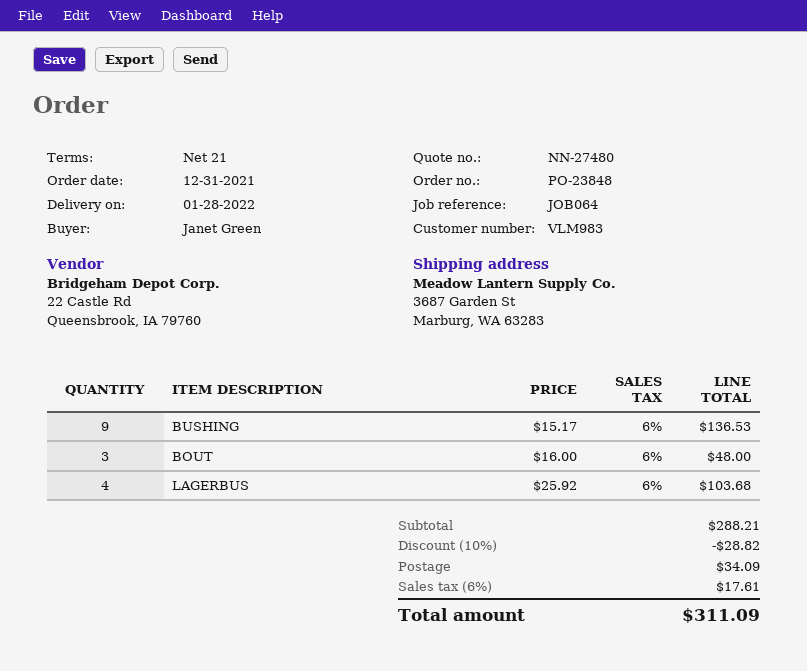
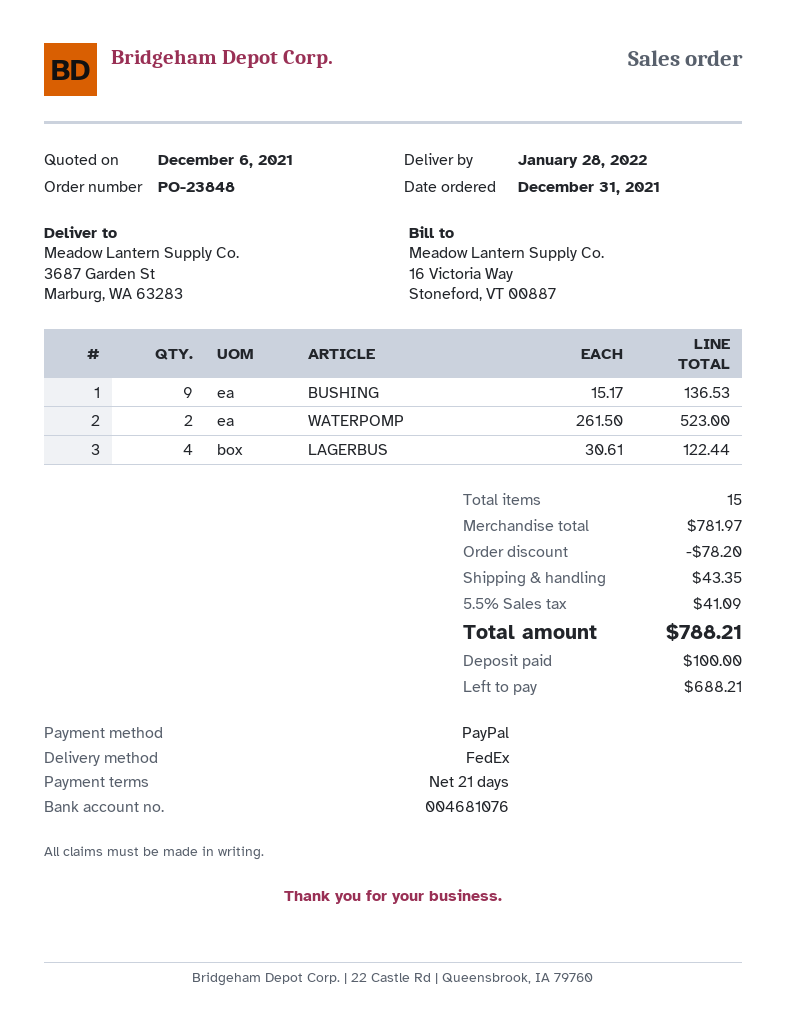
BOUT: 3 x 16.00 = 48.00 -> none
LAGERBUS: 4 x 25.92 = 103.68 -> 4 x 30.61 = 122.44
WATERPOMP: none -> 2 x 261.50 = 523.00
subtotal: 288.21 -> 781.97
discount: 28.82 -> 78.20
shipping: 34.09 -> 43.35
tax: 6% = 17.61 -> 5.5% = 41.09
total: 311.09 -> 788.21

